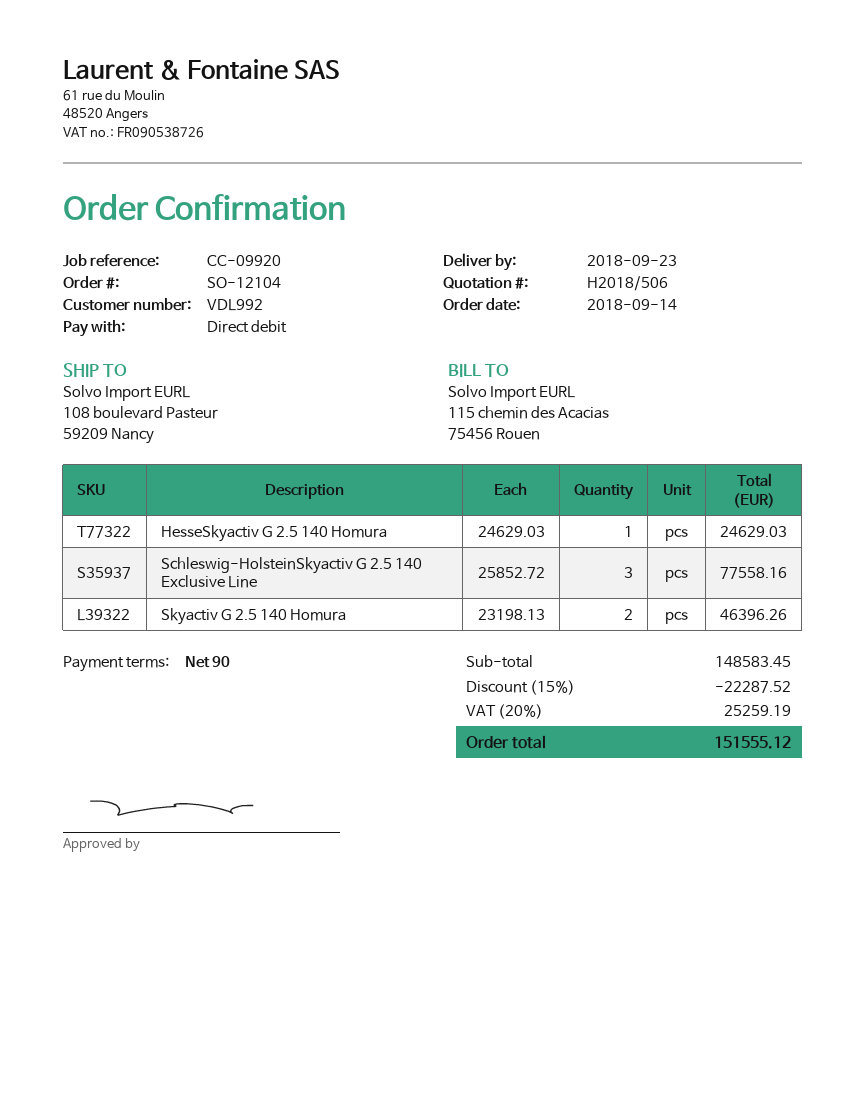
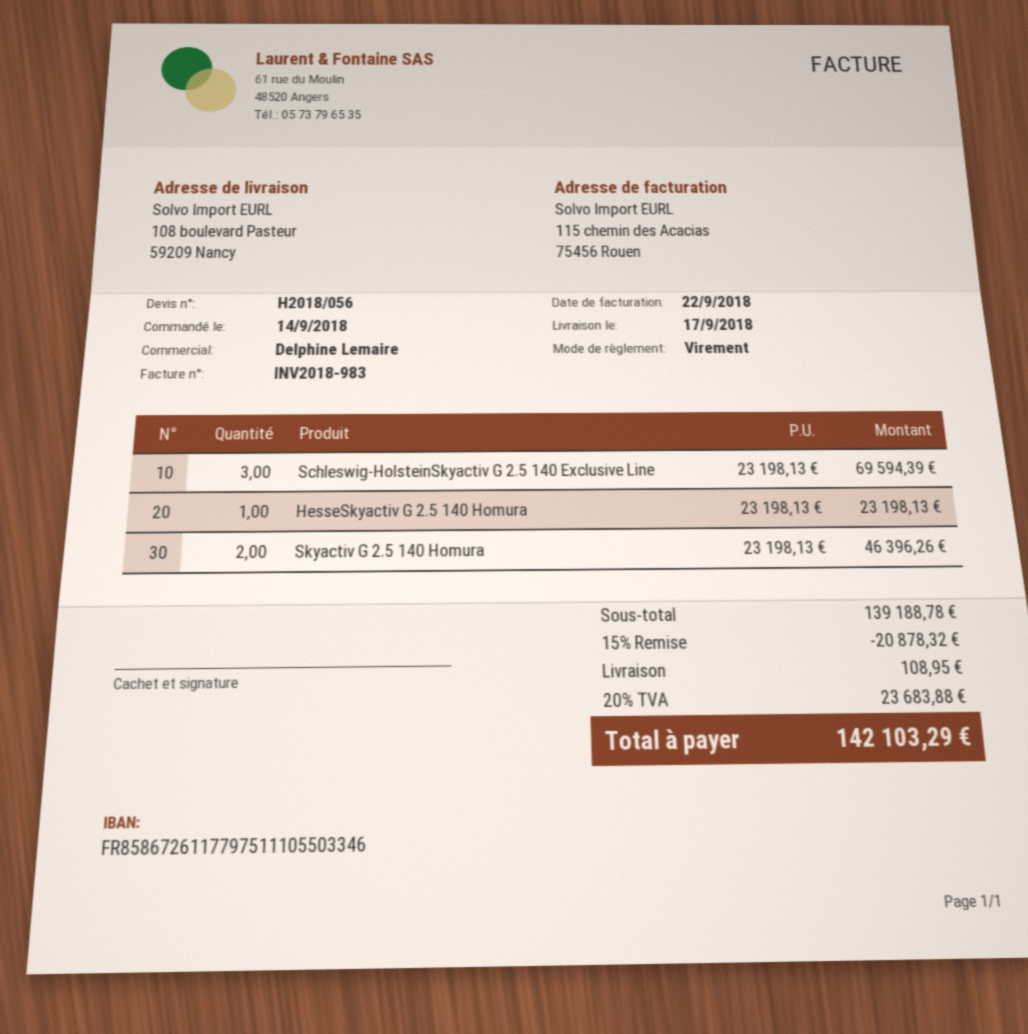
quote number: H2018/506 -> H2018/056
delivery date: 2018-09-23 -> 2018-09-17
payment method: direct debit -> bank transfer
HesseSkyactiv G 2.5 140 Homura: 1 x 24629.03 = 24629.03 -> 1 x 23198.13 = 23198.13
Schleswig-HolsteinSkyactiv G 2.5 140 Exclusive Line: 3 x 25852.72 = 77558.16 -> 3 x 23198.13 = 69594.39
subtotal: 148583.45 -> 139188.78
discount: 15% = 22287.52 -> 15% = 20878.32
shipping: none -> 108.95
tax: 20% = 25259.19 -> 20% = 23683.88
total: 151555.12 -> 142103.29

